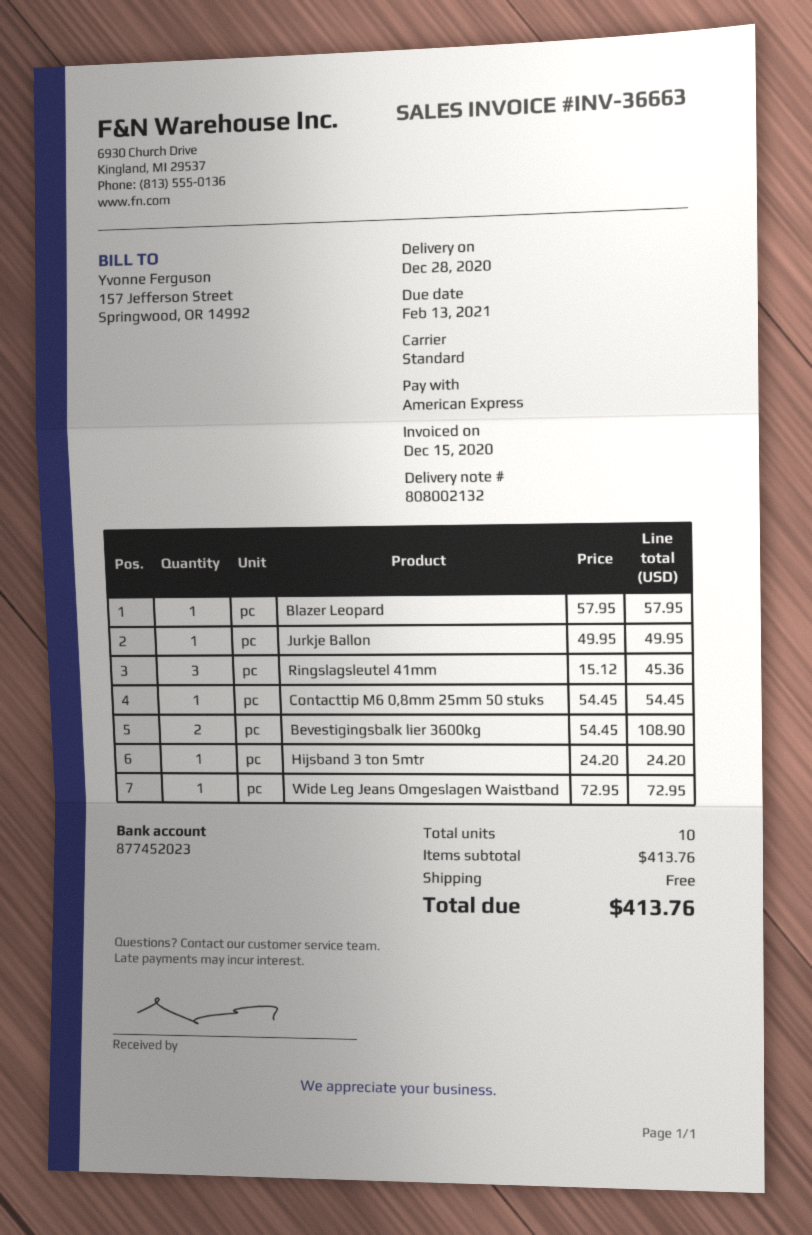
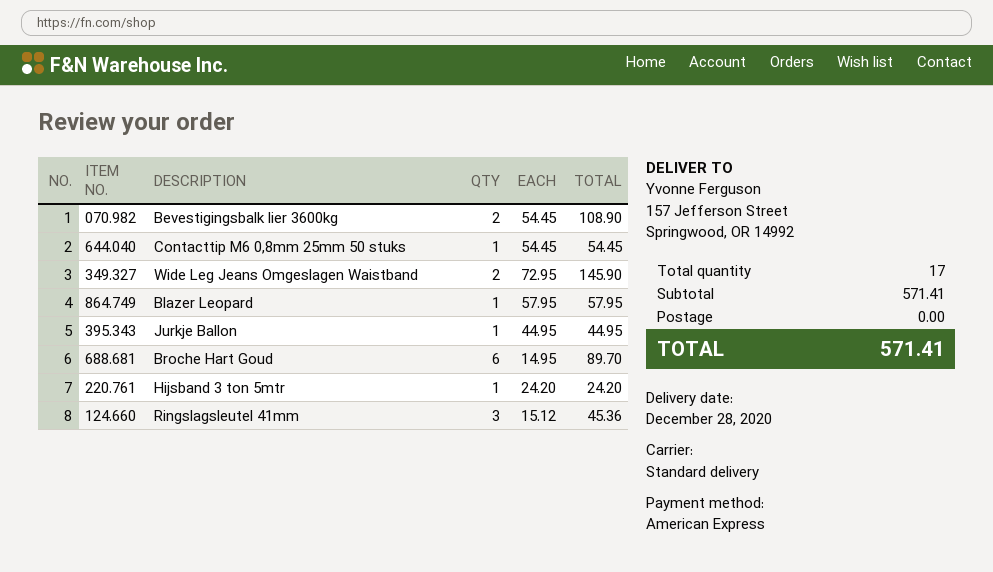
Jurkje Ballon: 1 x 49.95 = 49.95 -> 1 x 44.95 = 44.95
Wide Leg Jeans Omgeslagen Waistband: 1 x 72.95 = 72.95 -> 2 x 72.95 = 145.90
Broche Hart Goud: none -> 6 x 14.95 = 89.70
total quantity: 10 -> 17
subtotal: 413.76 -> 571.41
total: 413.76 -> 571.41

